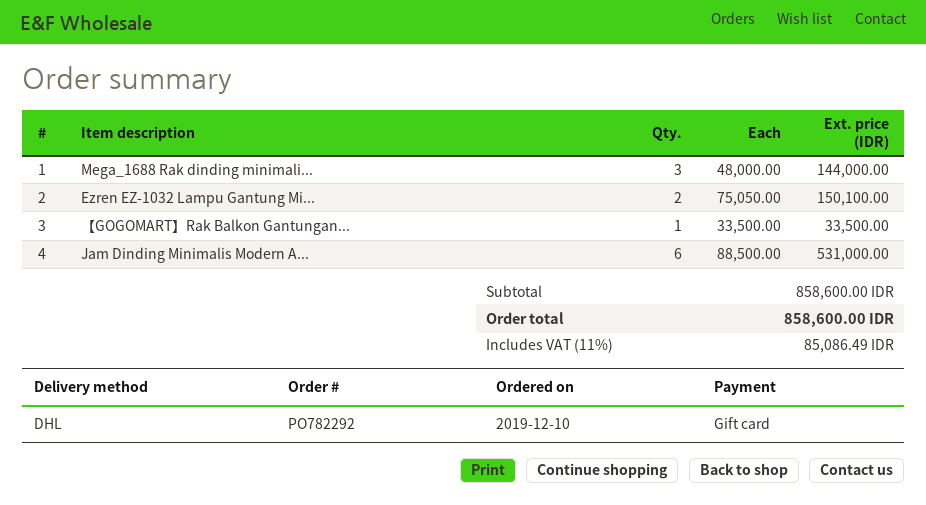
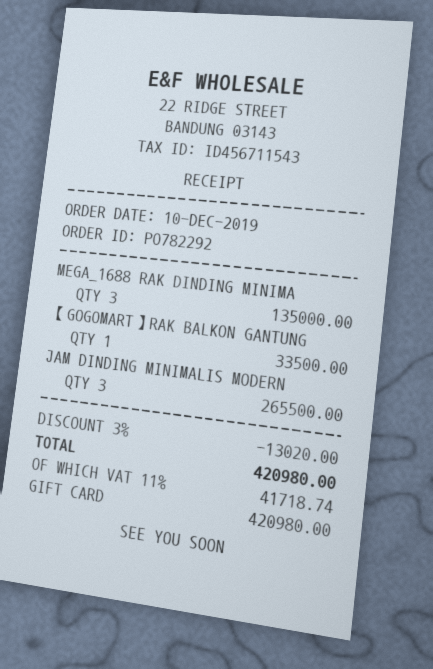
Mega_1688 Rak dinding minimali...: 3 for 144000.00 -> 3 for 135000.00
Ezren EZ-1032 Lampu Gantung Mi...: 2 for 150100.00 -> none
Jam Dinding Minimalis Modern A...: 6 for 531000.00 -> 3 for 265500.00
discount: none -> 3% = 13020.00
tax: 11% = 85086.49 -> 11% = 41718.74
total: 858600.00 -> 420980.00

